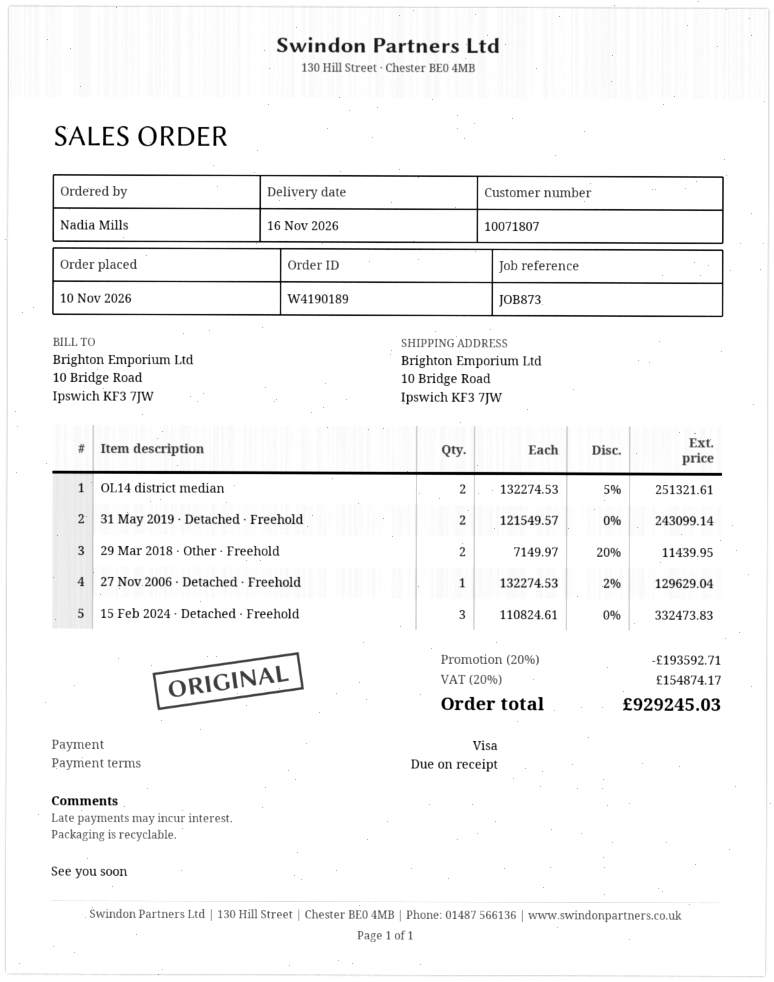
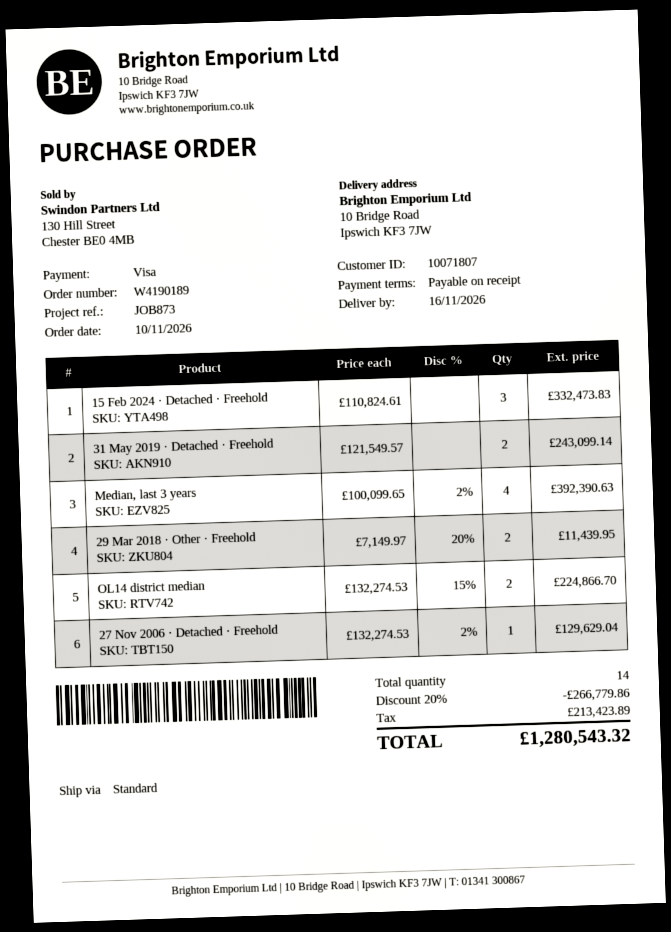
OL14 district median: 2 x 132274.53 - 5% = 251321.61 -> 2 x 132274.53 - 15% = 224866.70
Median, last 3 years: none -> 4 x 100099.65 - 2% = 392390.63
discount: 20% = 193592.71 -> 20% = 266779.86
tax: 154874.17 -> 213423.89
total: 929245.03 -> 1280543.32

